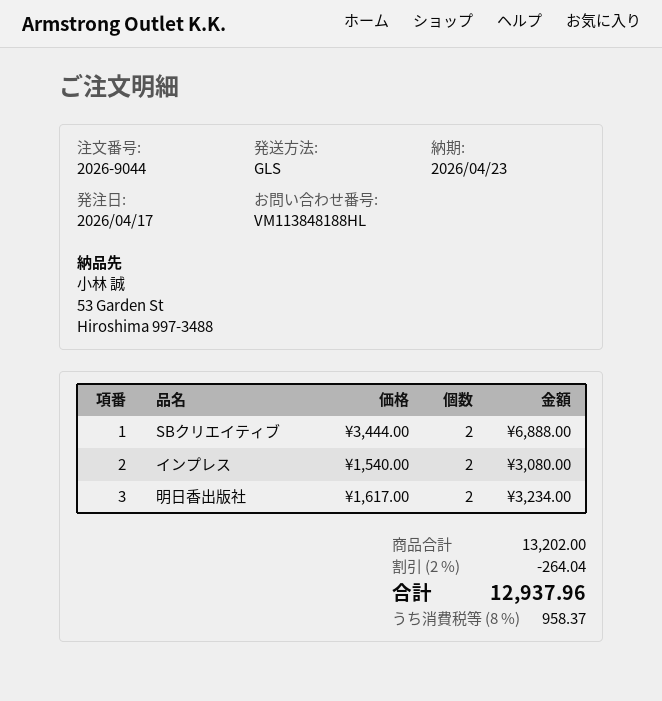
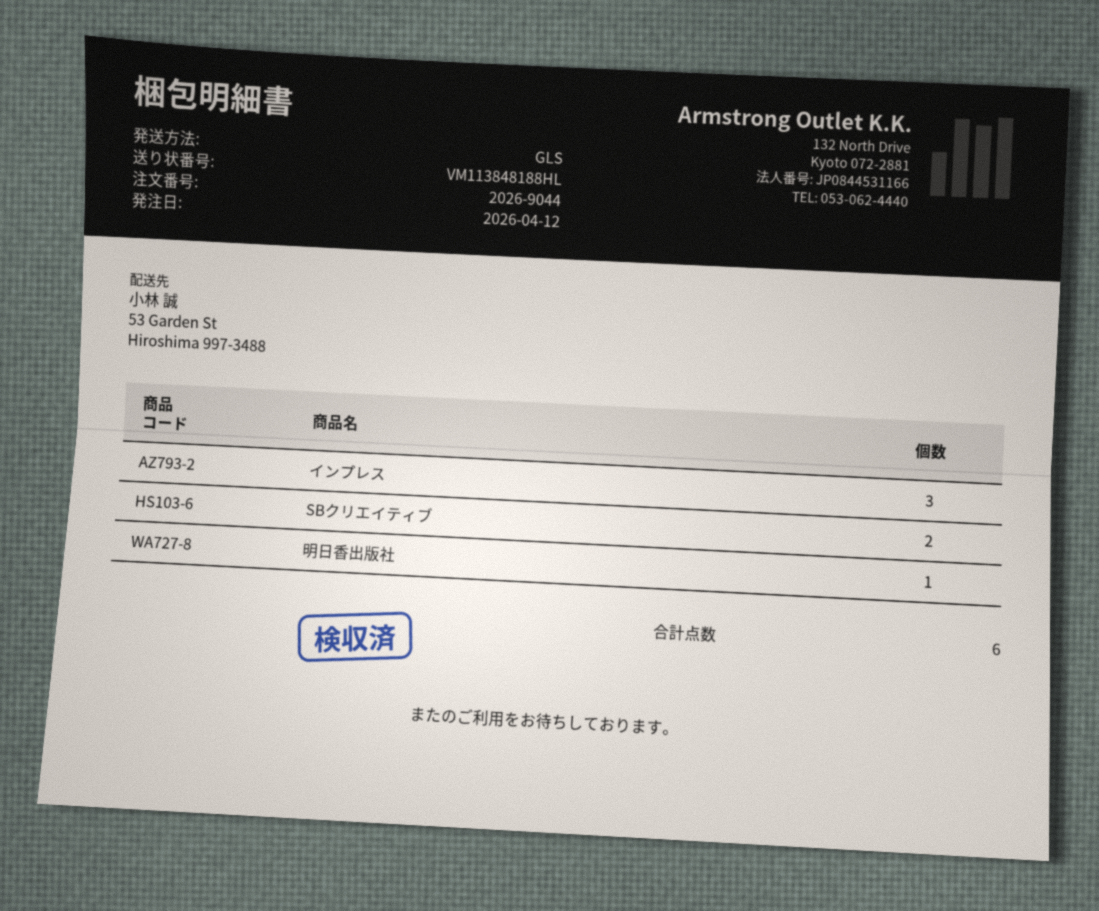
order date: 2026-04-17 -> 2026-04-12
インプレス: 2 -> 3
明日香出版社: 2 -> 1

